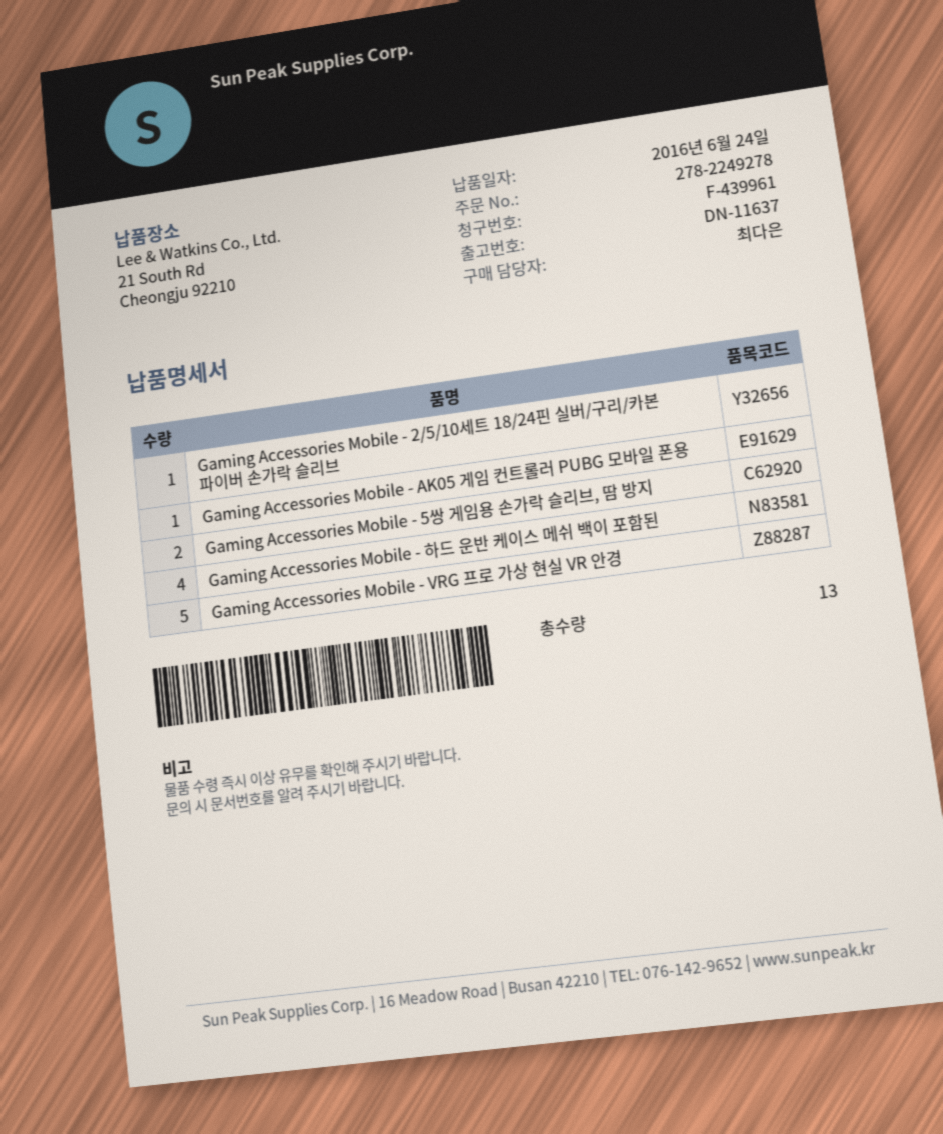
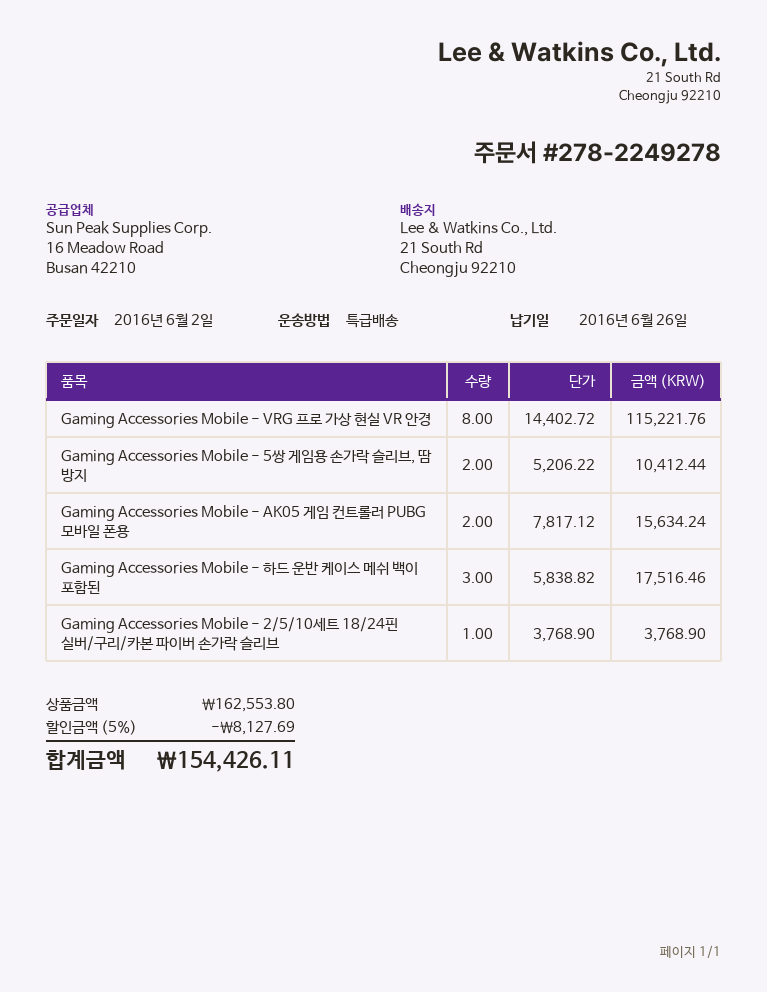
delivery date: 2016-06-24 -> 2016-06-26
Gaming Accessories Mobile - AK05 게임 컨트롤러 PUBG 모바일 폰용: 1 -> 2
Gaming Accessories Mobile - 하드 운반 케이스 메쉬 백이 포함된: 4 -> 3
Gaming Accessories Mobile - VRG 프로 가상 현실 VR 안경: 5 -> 8

